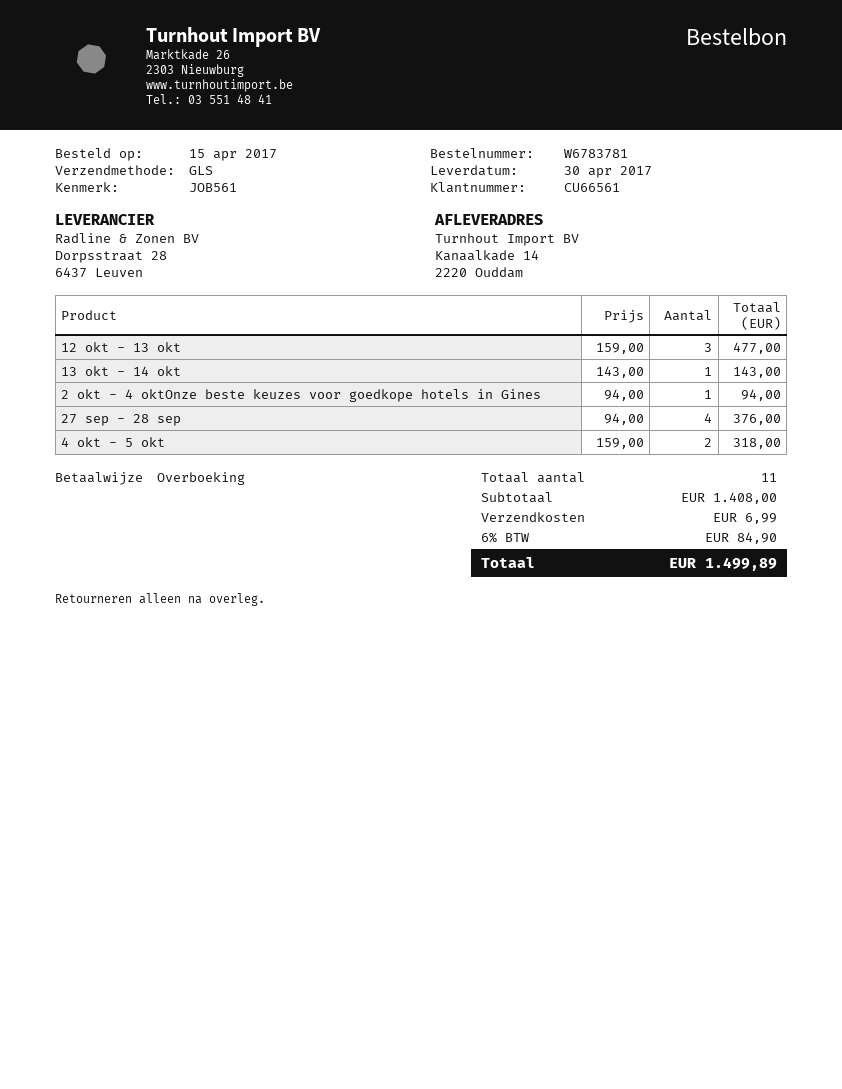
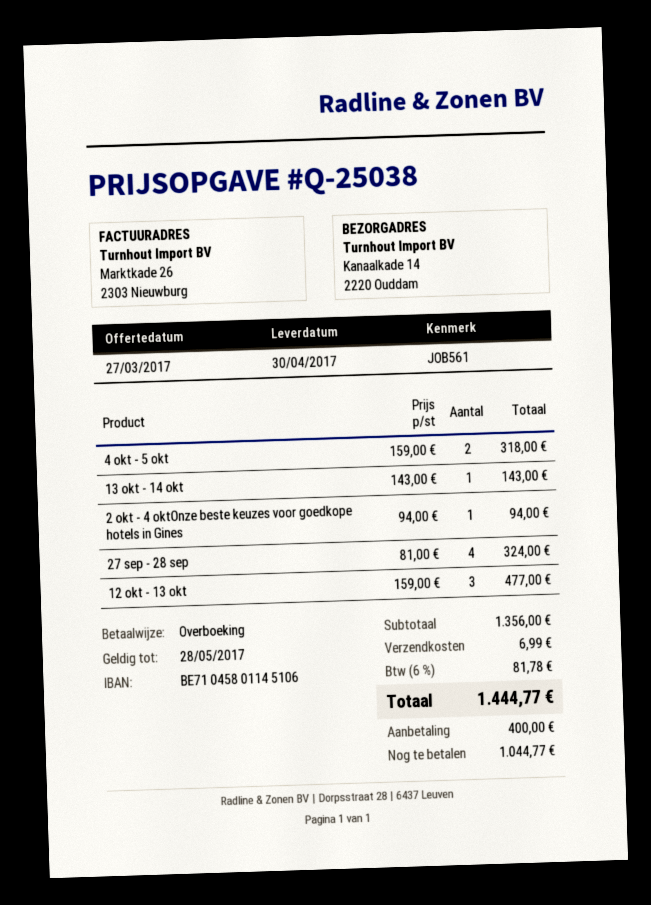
27 sep - 28 sep: 4 x 94.00 = 376.00 -> 4 x 81.00 = 324.00
subtotal: 1408.00 -> 1356.00
tax: 6% = 84.90 -> 6% = 81.78
total: 1499.89 -> 1444.77

